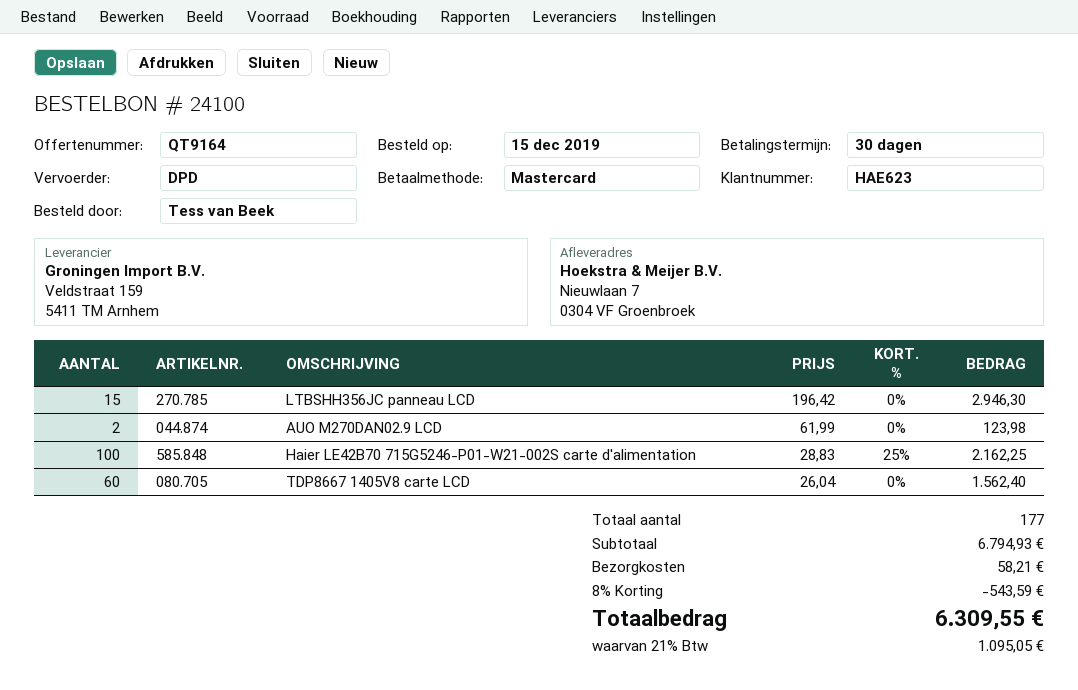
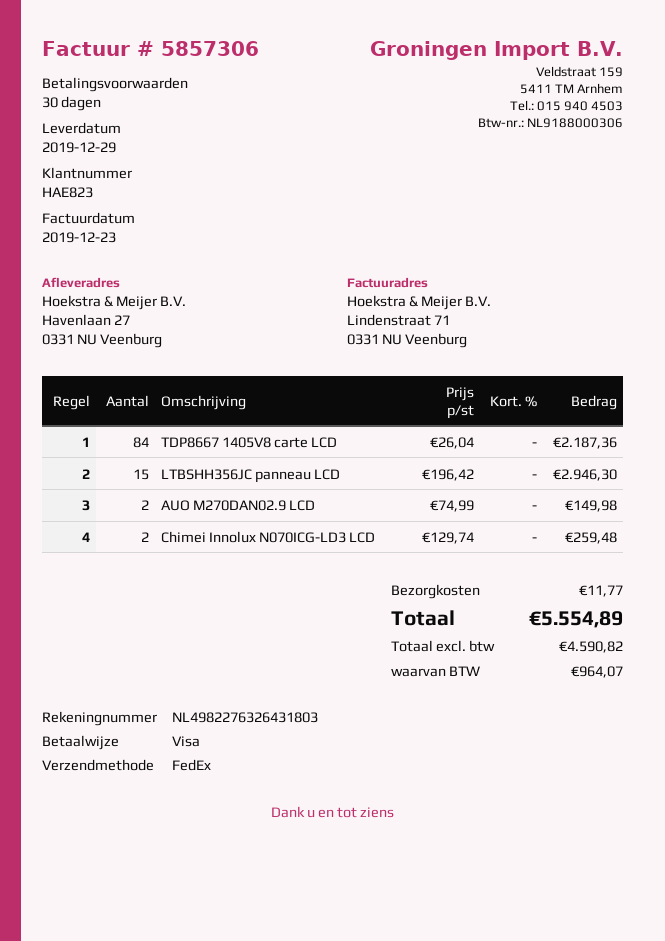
customer number: HAE623 -> HAE823
payment method: Mastercard -> Visa
shipping method: DPD -> FedEx
ship to: Nieuwlaan 7, 0304 VF Groenbroek -> Havenlaan 27, 0331 NU Veenburg
AUO M270DAN02.9 LCD: 2 x 61.99 = 123.98 -> 2 x 74.99 = 149.98
Haier LE42B70 715G5246-P01-W21-002S carte d'alimentation: 100 x 28.83 - 25% = 2162.25 -> none
TDP8667 1405V8 carte LCD: 60 x 26.04 = 1562.40 -> 84 x 26.04 = 2187.36
Chimei Innolux N070ICG-LD3 LCD: none -> 2 x 129.74 = 259.48
discount: 8% = 543.59 -> none
shipping: 58.21 -> 11.77
tax: 1095.05 -> 964.07
total: 6309.55 -> 5554.89

